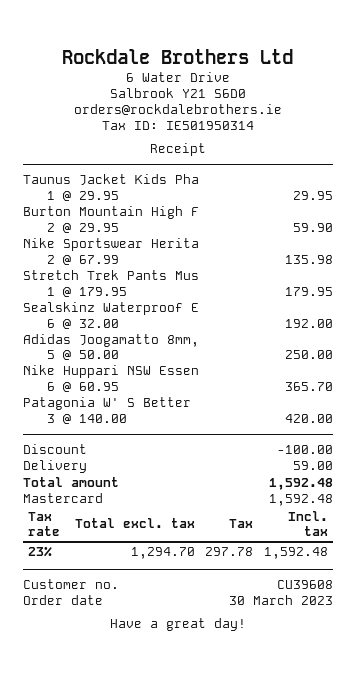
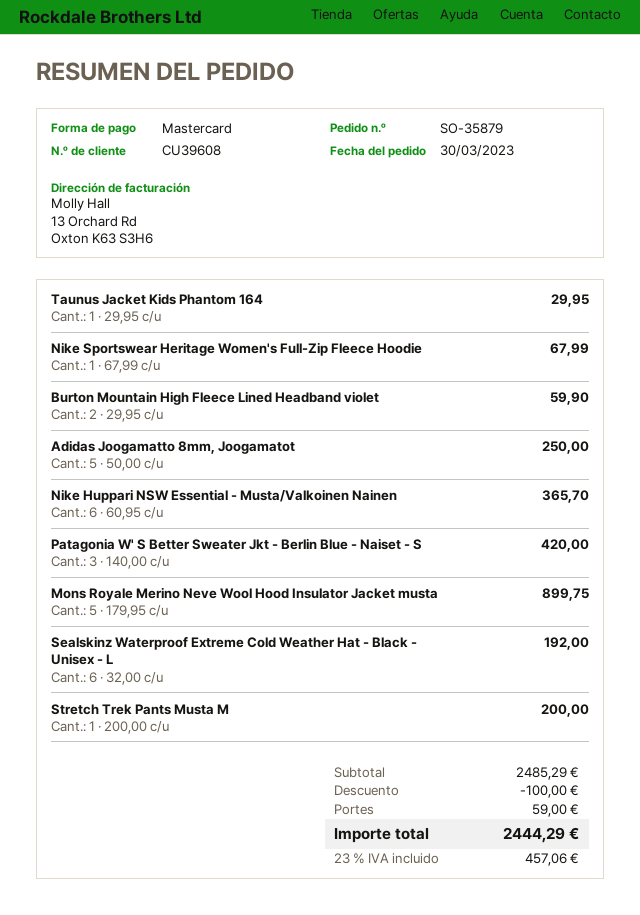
Nike Sportswear Herita: 2 x 67.99 = 135.98 -> 1 x 67.99 = 67.99
Stretch Trek Pants Mus: 1 x 179.95 = 179.95 -> 1 x 200.00 = 200.00
Mons Royale Merino Neve Wool Hood Insulator Jacket musta: none -> 5 x 179.95 = 899.75
tax: 23% = 297.78 -> 23% = 457.06
total: 1592.48 -> 2444.29

